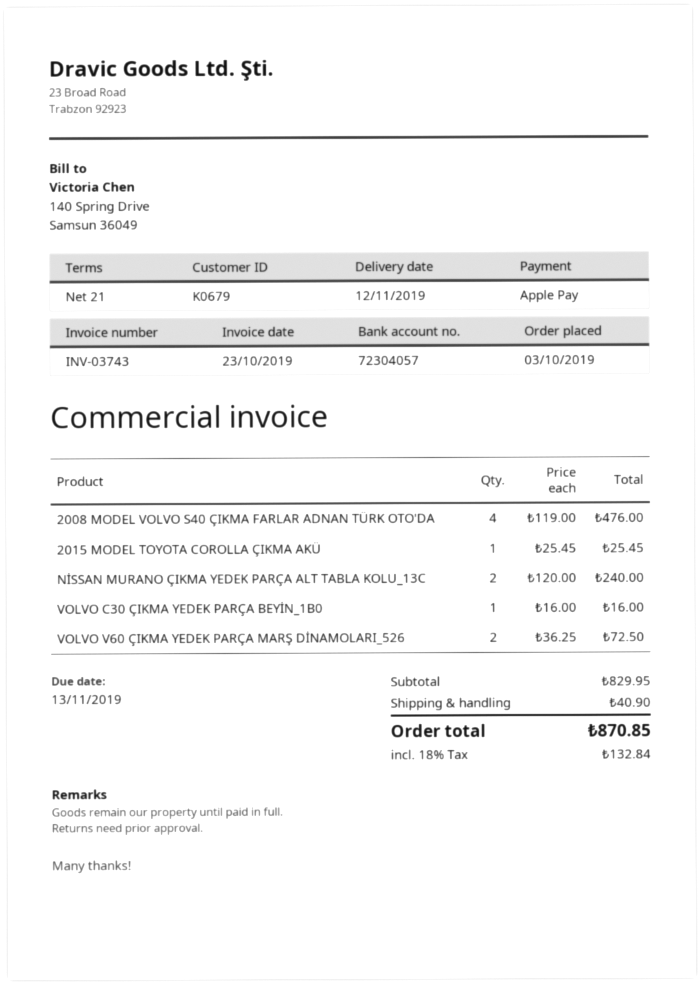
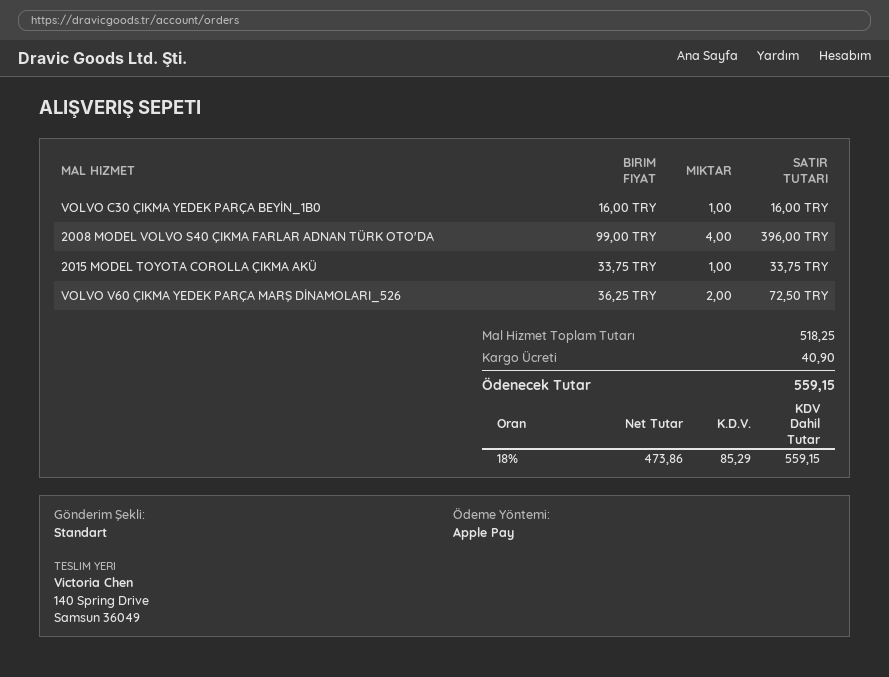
2008 MODEL VOLVO S40 ÇIKMA FARLAR ADNAN TÜRK OTO'DA: 4 x 119.00 = 476.00 -> 4 x 99.00 = 396.00
2015 MODEL TOYOTA COROLLA ÇIKMA AKÜ: 1 x 25.45 = 25.45 -> 1 x 33.75 = 33.75
NİSSAN MURANO ÇIKMA YEDEK PARÇA ALT TABLA KOLU_13C: 2 x 120.00 = 240.00 -> none
subtotal: 829.95 -> 518.25
tax: 18% = 132.84 -> 18% = 85.29
total: 870.85 -> 559.15

